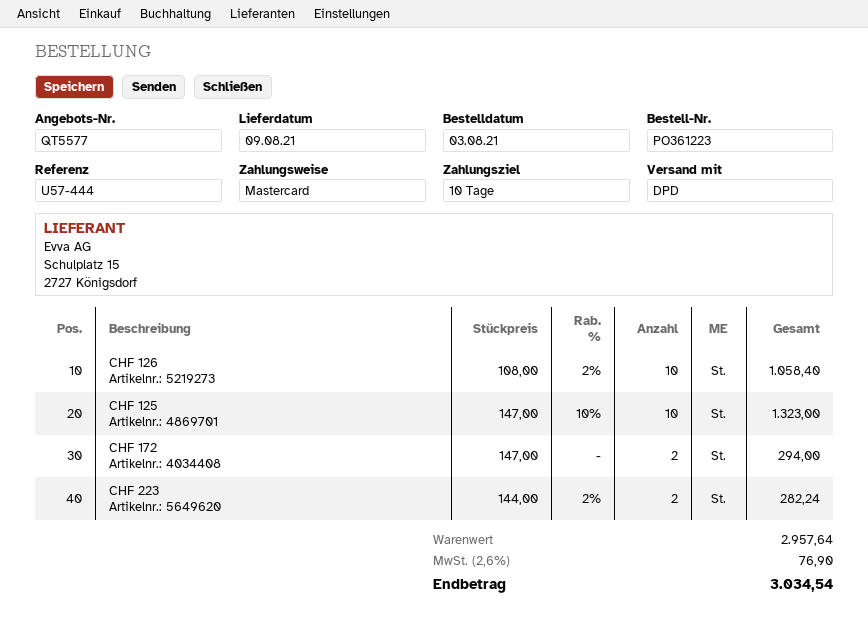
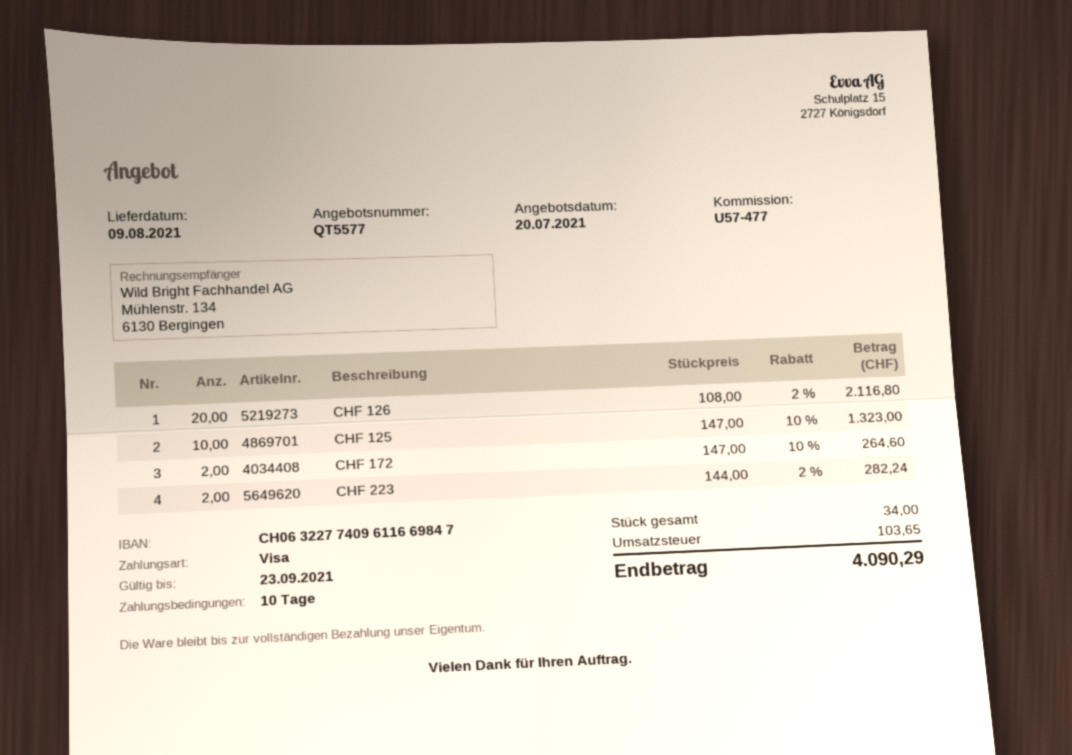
reference: U57-444 -> U57-477
payment method: Mastercard -> Visa
CHF 126: 10 x 108.00 - 2% = 1058.40 -> 20 x 108.00 - 2% = 2116.80
CHF 172: 2 x 147.00 = 294.00 -> 2 x 147.00 - 10% = 264.60
tax: 76.90 -> 103.65
total: 3034.54 -> 4090.29

